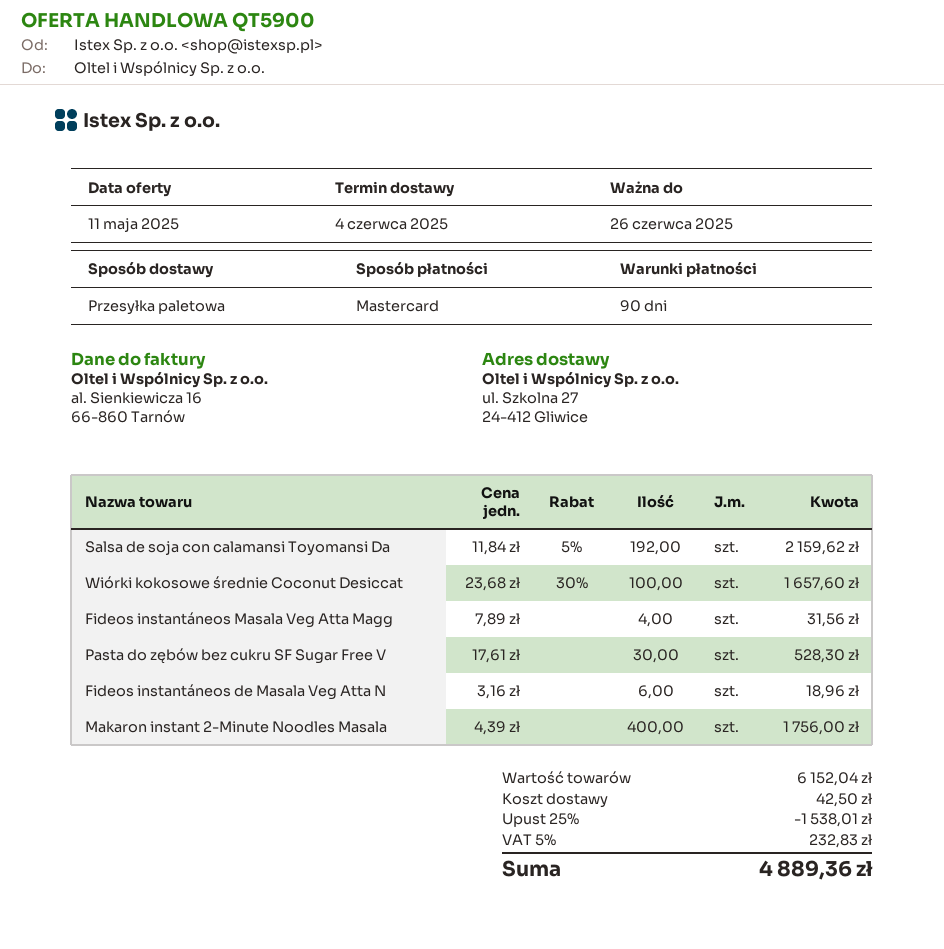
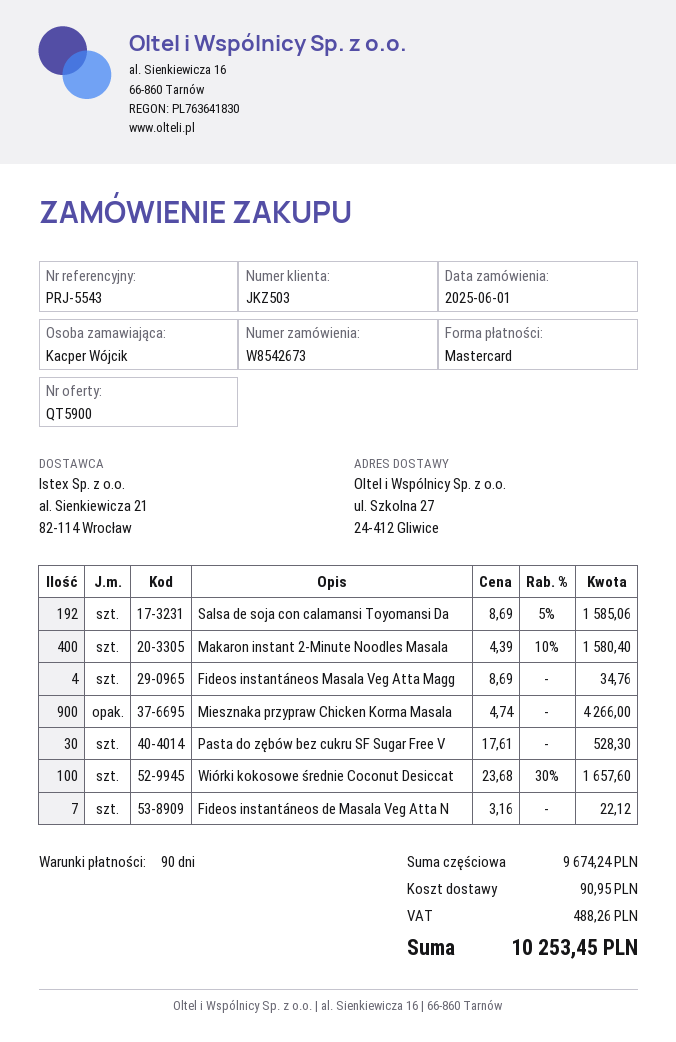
Salsa de soja con calamansi Toyomansi Da: 192 x 11.84 - 5% = 2159.62 -> 192 x 8.69 - 5% = 1585.06
Fideos instantáneos Masala Veg Atta Magg: 4 x 7.89 = 31.56 -> 4 x 8.69 = 34.76
Fideos instantáneos de Masala Veg Atta N: 6 x 3.16 = 18.96 -> 7 x 3.16 = 22.12
Makaron instant 2-Minute Noodles Masala: 400 x 4.39 = 1756.00 -> 400 x 4.39 - 10% = 1580.40
Miesznaka przypraw Chicken Korma Masala: none -> 900 x 4.74 = 4266.00
subtotal: 6152.04 -> 9674.24
discount: 25% = 1538.01 -> none
shipping: 42.50 -> 90.95
tax: 232.83 -> 488.26
total: 4889.36 -> 10253.45

